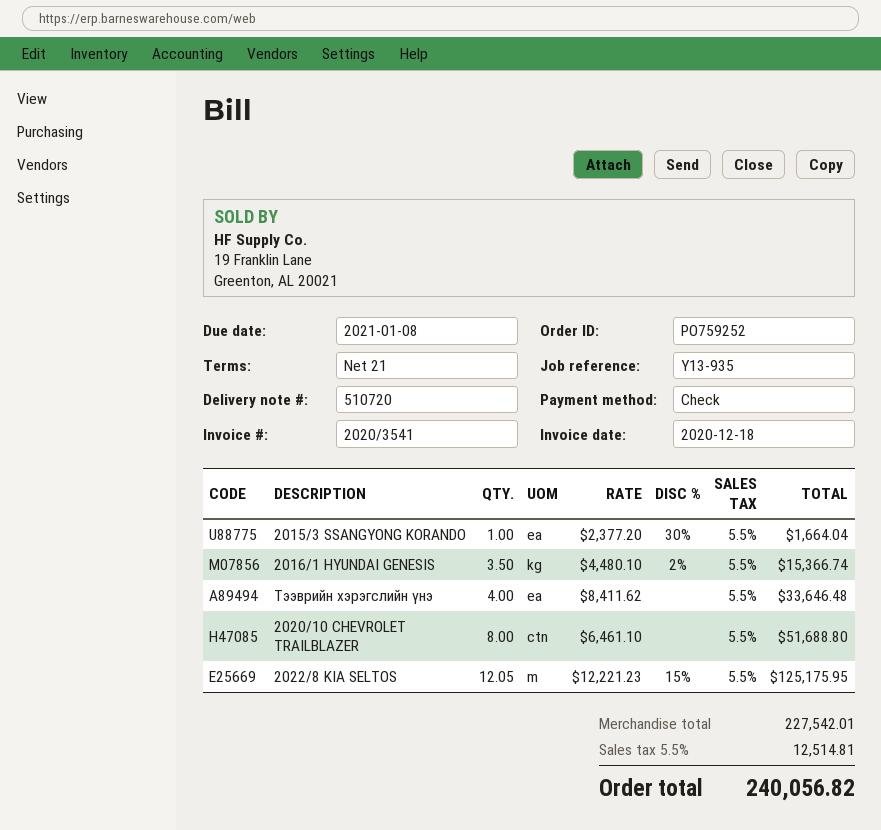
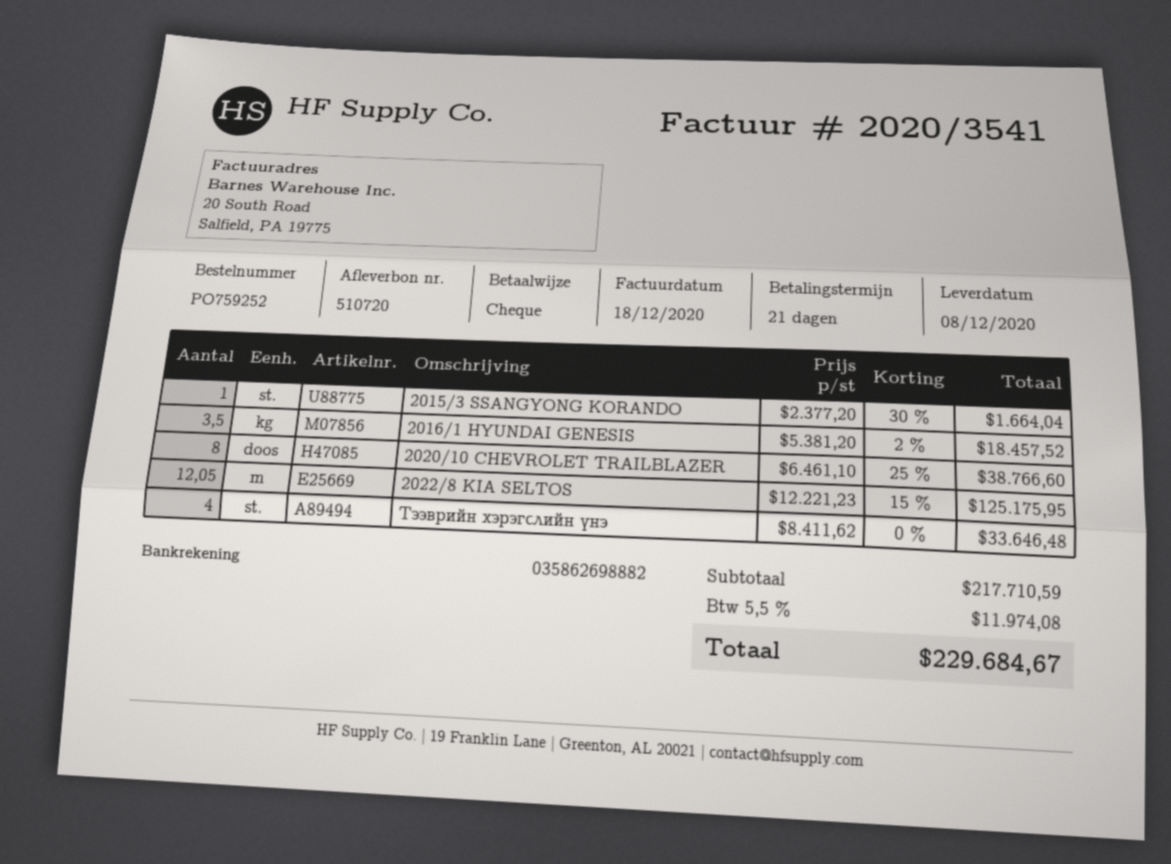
2016/1 HYUNDAI GENESIS: 3.5 x 4480.10 - 2% = 15366.74 -> 3.5 x 5381.20 - 2% = 18457.52
2020/10 CHEVROLET TRAILBLAZER: 8 x 6461.10 = 51688.80 -> 8 x 6461.10 - 25% = 38766.60
subtotal: 227542.01 -> 217710.59
tax: 5.5% = 12514.81 -> 5.5% = 11974.08
total: 240056.82 -> 229684.67

